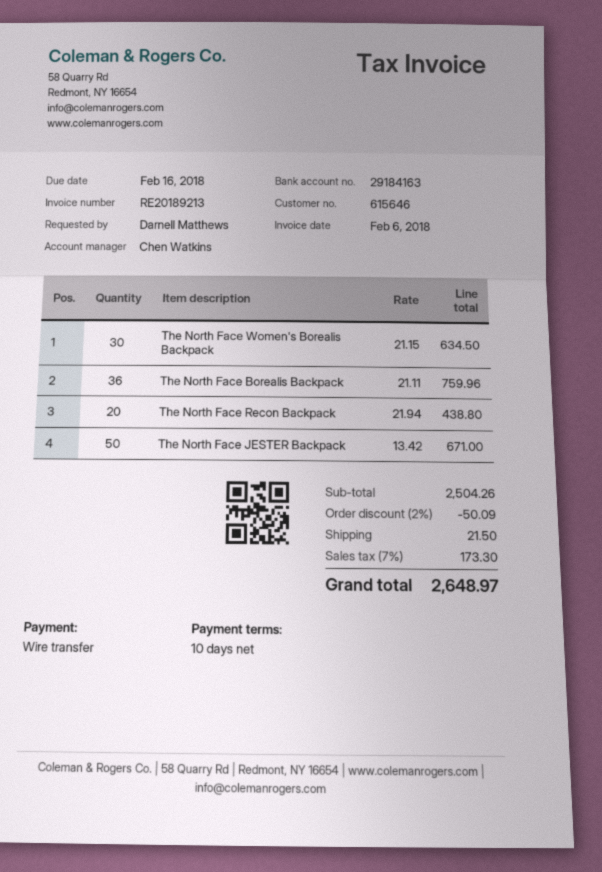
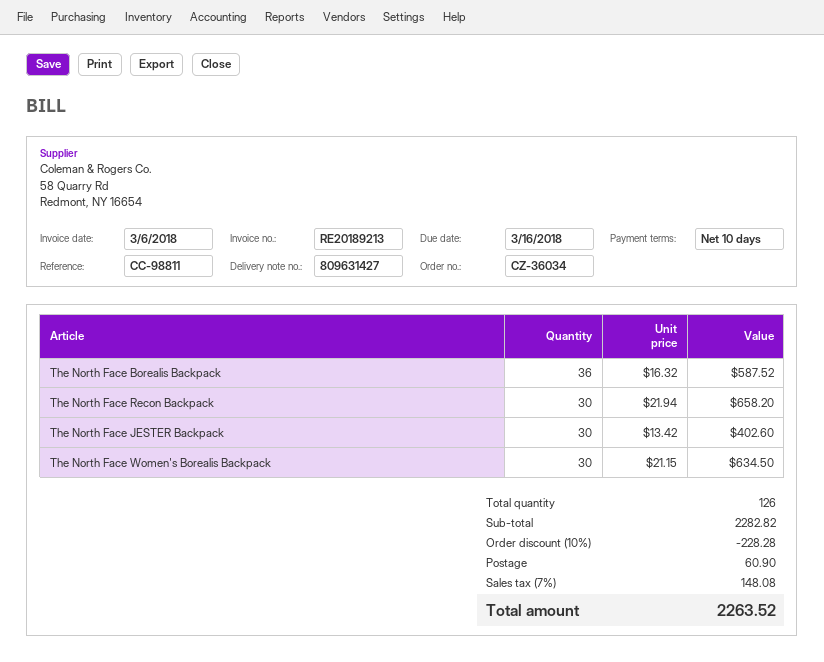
invoice date: 2018-02-06 -> 2018-03-06
due date: 2018-02-16 -> 2018-03-16
The North Face Borealis Backpack: 36 x 21.11 = 759.96 -> 36 x 16.32 = 587.52
The North Face Recon Backpack: 20 x 21.94 = 438.80 -> 30 x 21.94 = 658.20
The North Face JESTER Backpack: 50 x 13.42 = 671.00 -> 30 x 13.42 = 402.60
subtotal: 2504.26 -> 2282.82
discount: 2% = 50.09 -> 10% = 228.28
shipping: 21.50 -> 60.90
tax: 7% = 173.30 -> 7% = 148.08
total: 2648.97 -> 2263.52

